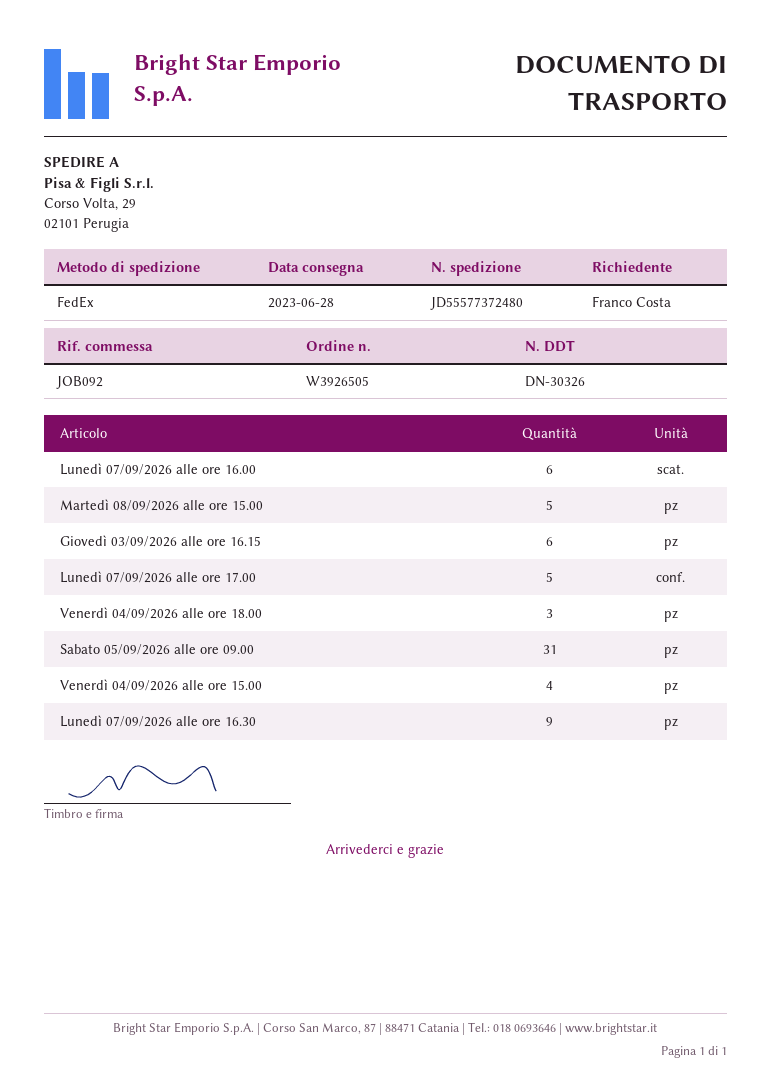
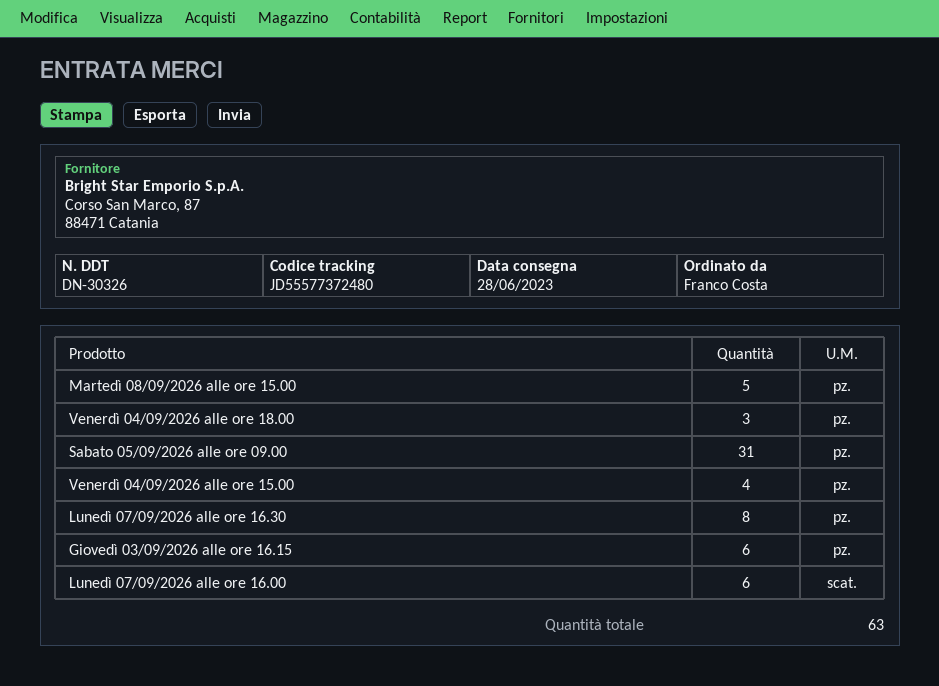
Lunedì 07/09/2026 alle ore 17.00: 5 -> none
Lunedì 07/09/2026 alle ore 16.30: 9 -> 8

